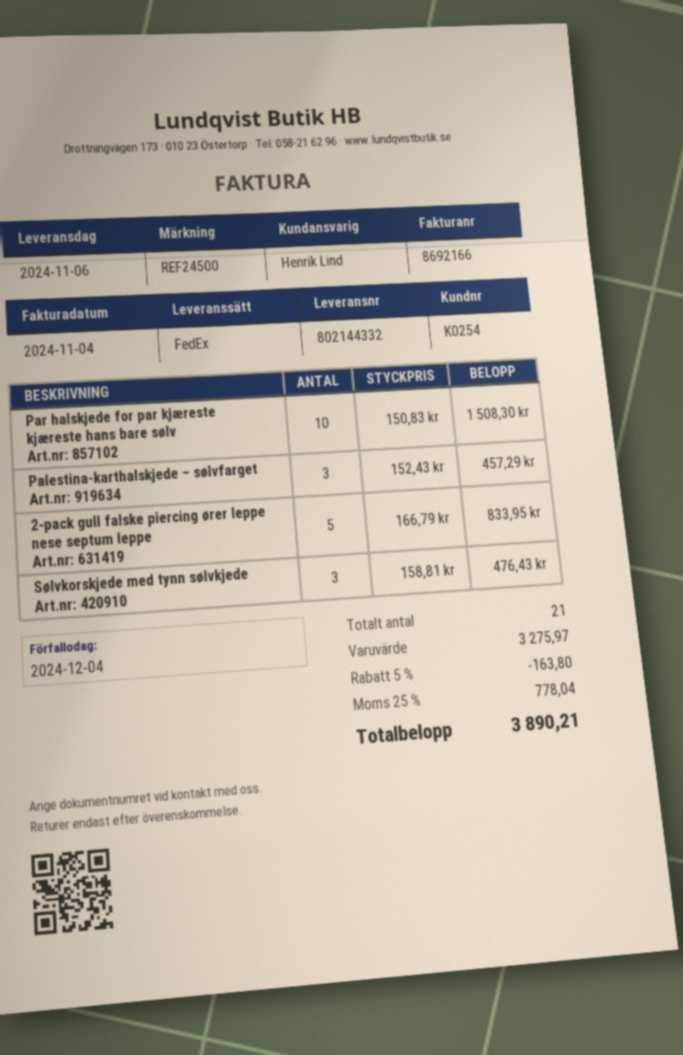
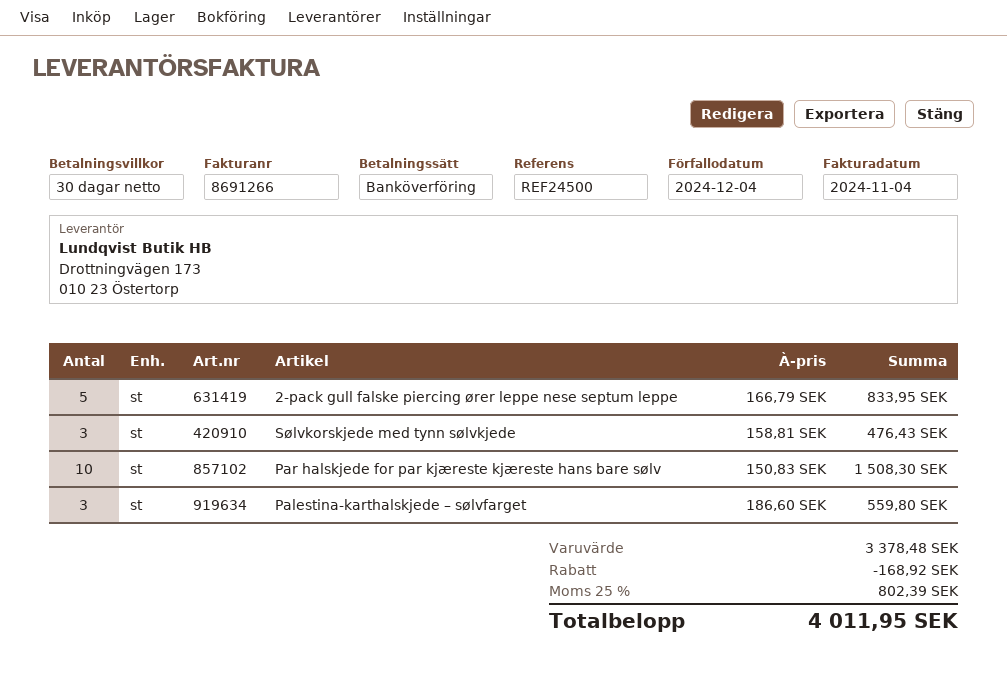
invoice number: 8692166 -> 8691266
Palestina-karthalskjede – sølvfarget: 3 x 152.43 = 457.29 -> 3 x 186.60 = 559.80
subtotal: 3275.97 -> 3378.48
discount: 163.80 -> 168.92
tax: 25% = 778.04 -> 25% = 802.39
total: 3890.21 -> 4011.95

